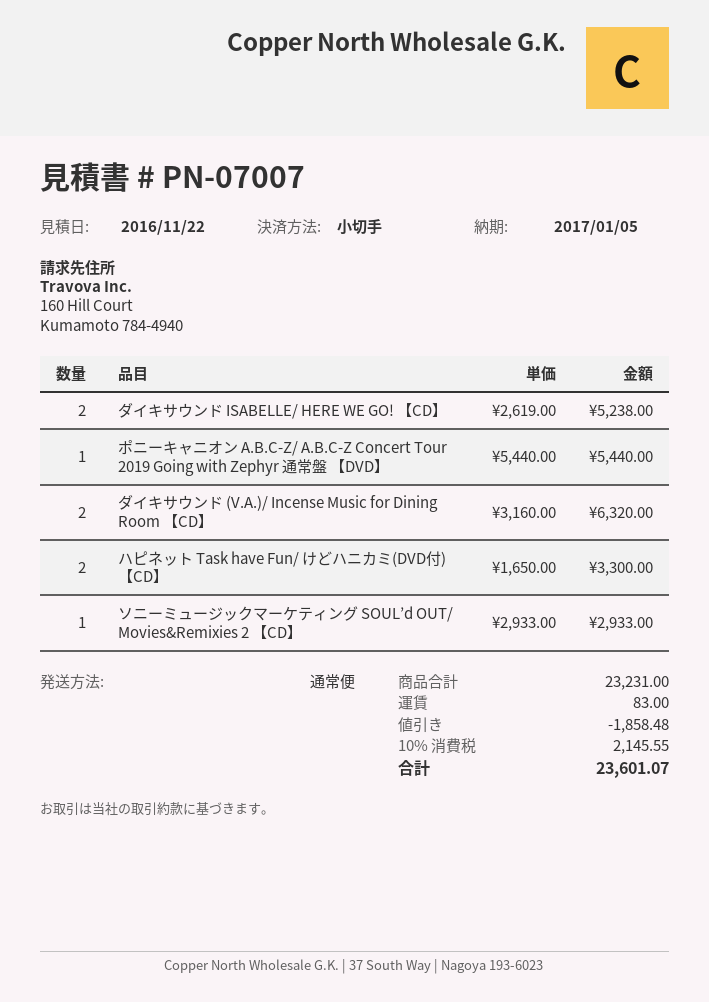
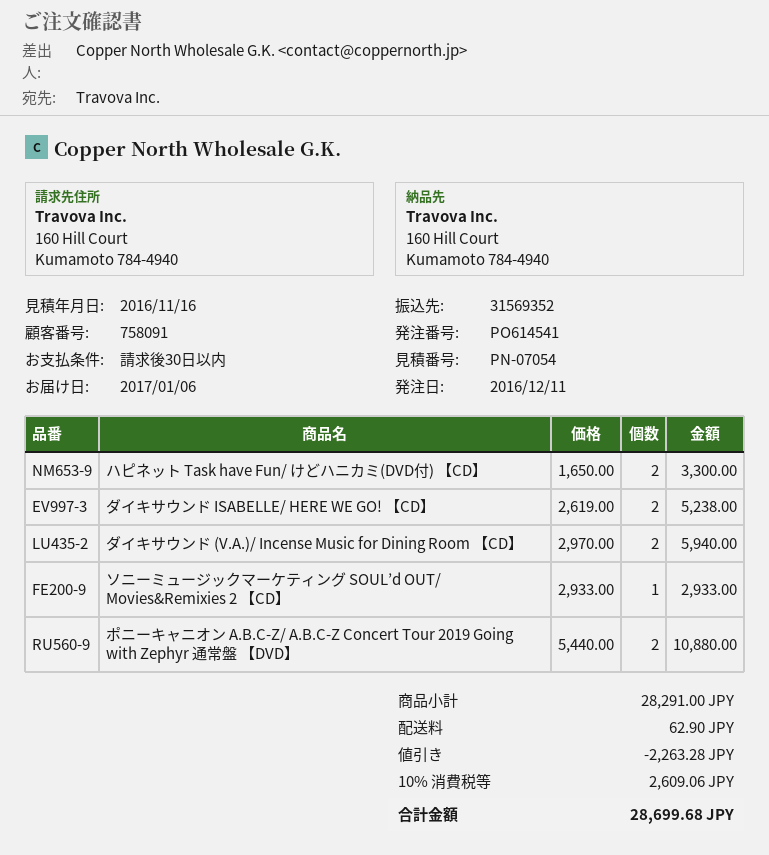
quote number: PN-07007 -> PN-07054
quote date: 2016-11-22 -> 2016-11-16
delivery date: 2017-01-05 -> 2017-01-06
ポニーキャニオン A.B.C-Z/ A.B.C-Z Concert Tour 2019 Going with Zephyr 通常盤 【DVD】: 1 x 5440.00 = 5440.00 -> 2 x 5440.00 = 10880.00
ダイキサウンド (V.A.)/ Incense Music for Dining Room 【CD】: 2 x 3160.00 = 6320.00 -> 2 x 2970.00 = 5940.00
subtotal: 23231.00 -> 28291.00
discount: 1858.48 -> 2263.28
shipping: 83.00 -> 62.90
tax: 10% = 2145.55 -> 10% = 2609.06
total: 23601.07 -> 28699.68

